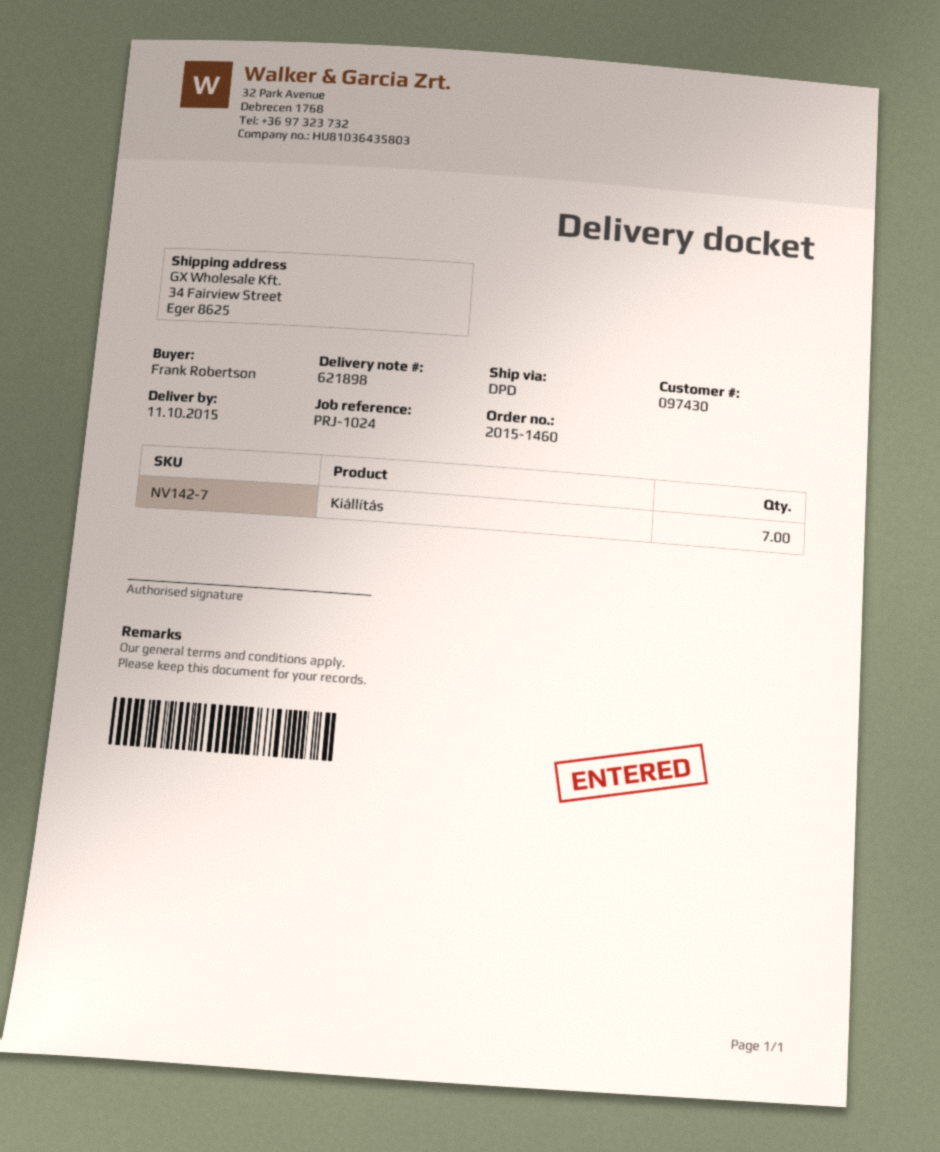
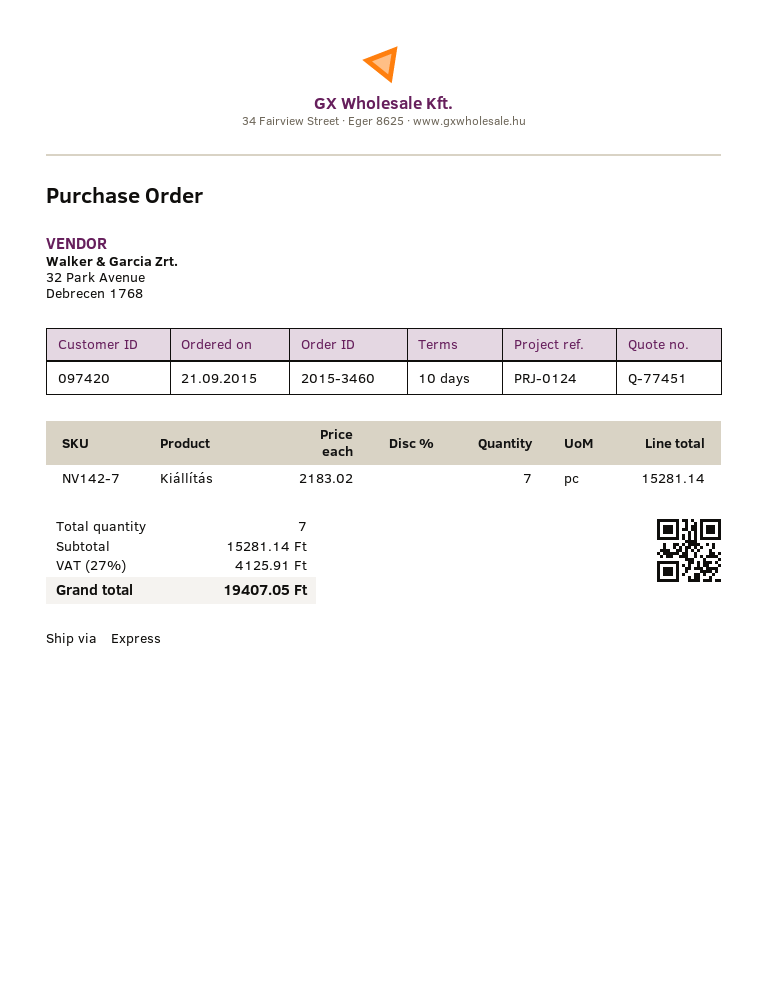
order number: 2015-1460 -> 2015-3460
customer number: 097430 -> 097420
reference: PRJ-1024 -> PRJ-0124
shipping method: DPD -> express

